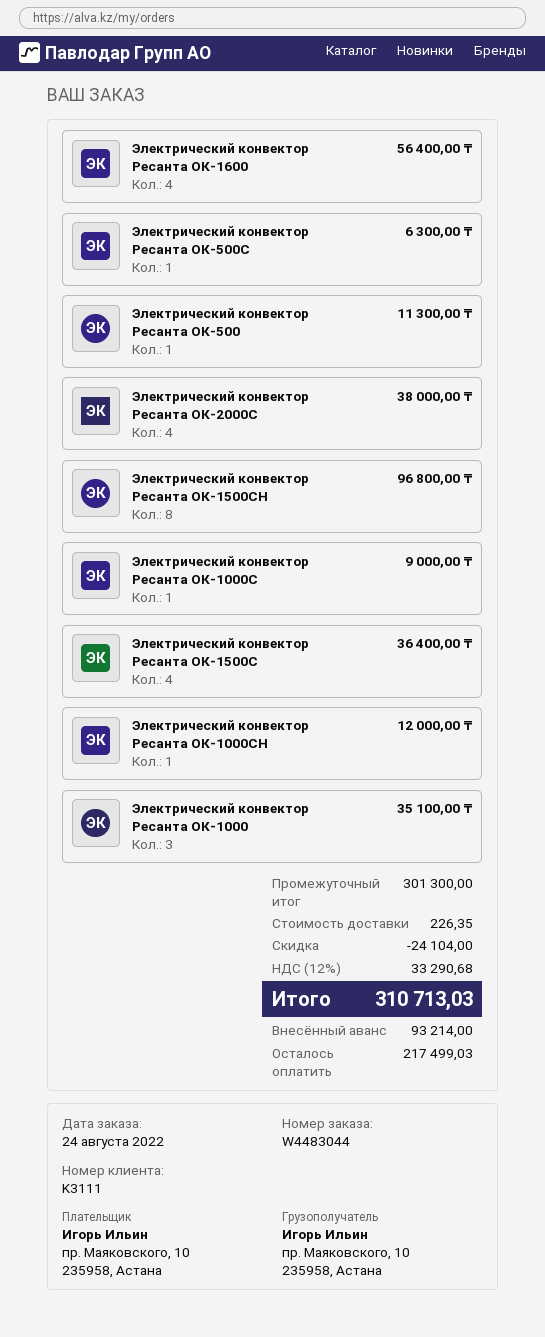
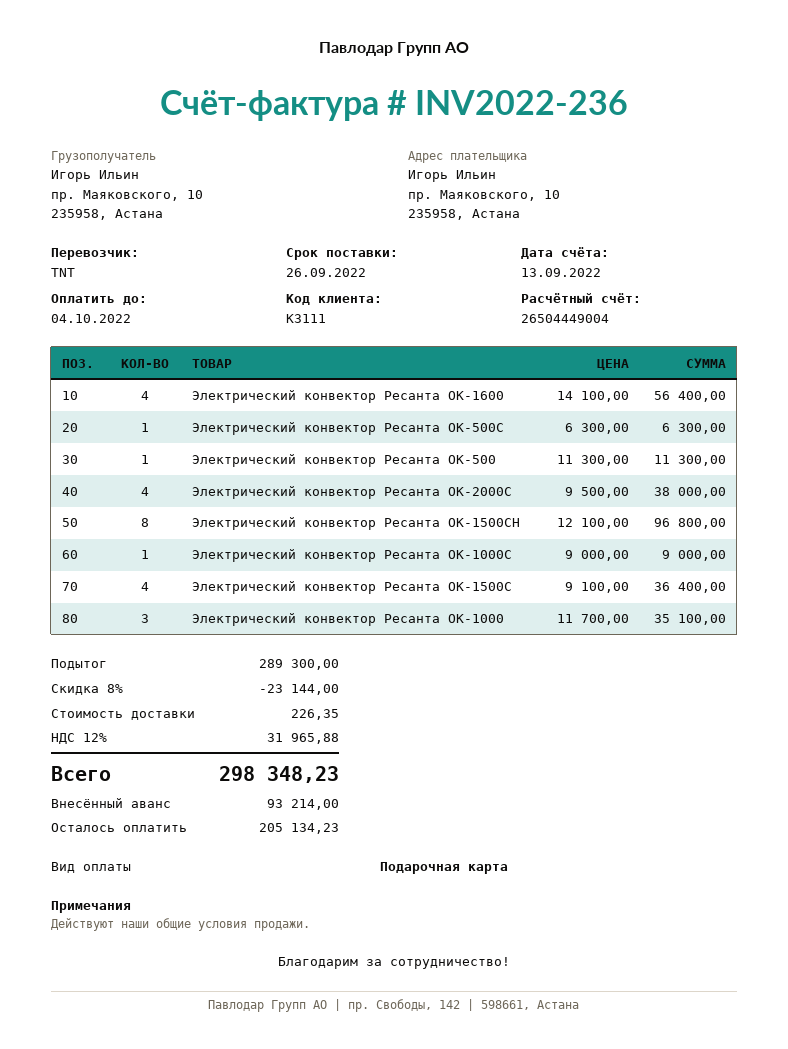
Электрический конвектор Ресанта ОК-1000СН: 1 for 12000.00 -> none
subtotal: 301300.00 -> 289300.00
discount: 24104.00 -> 23144.00
tax: 12% = 33290.68 -> 12% = 31965.88
total: 310713.03 -> 298348.23
balance: 217499.03 -> 205134.23

